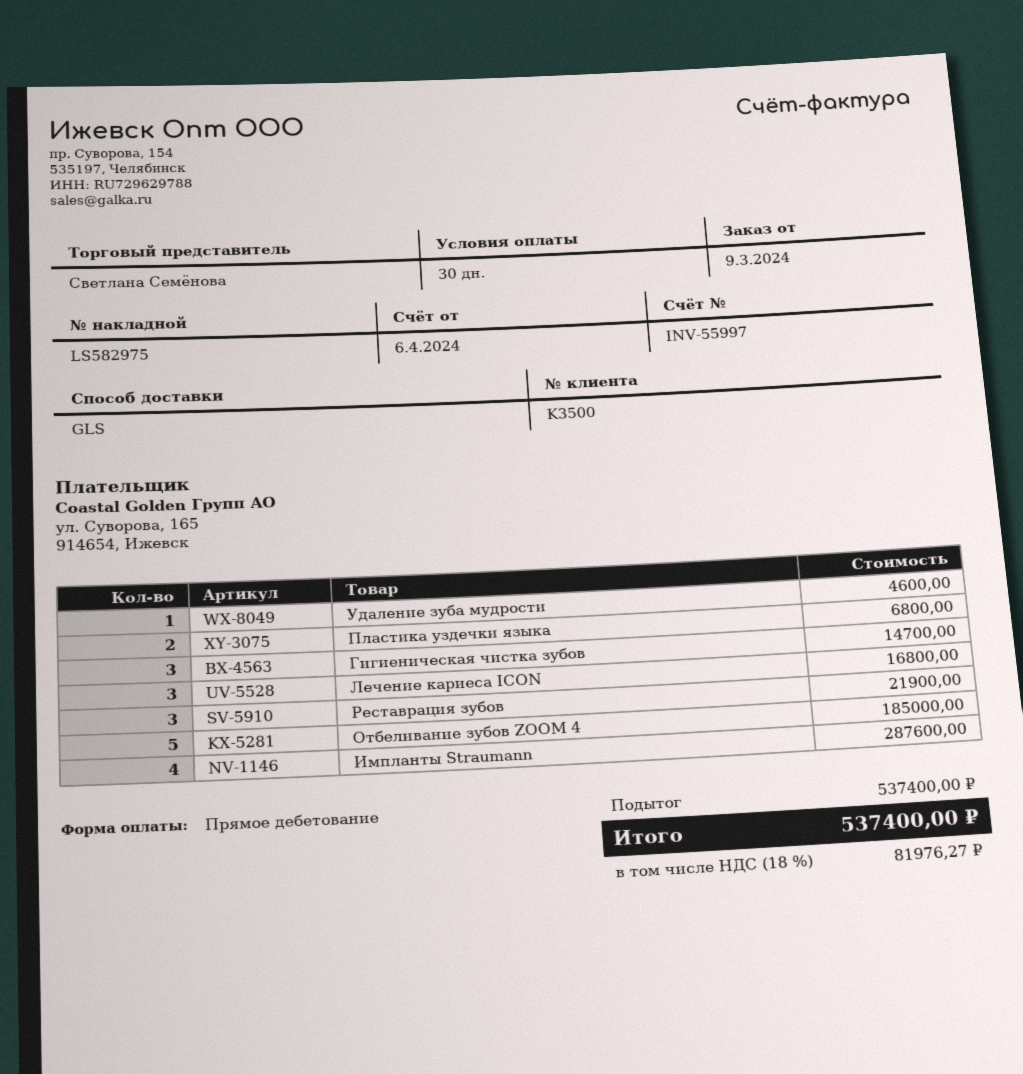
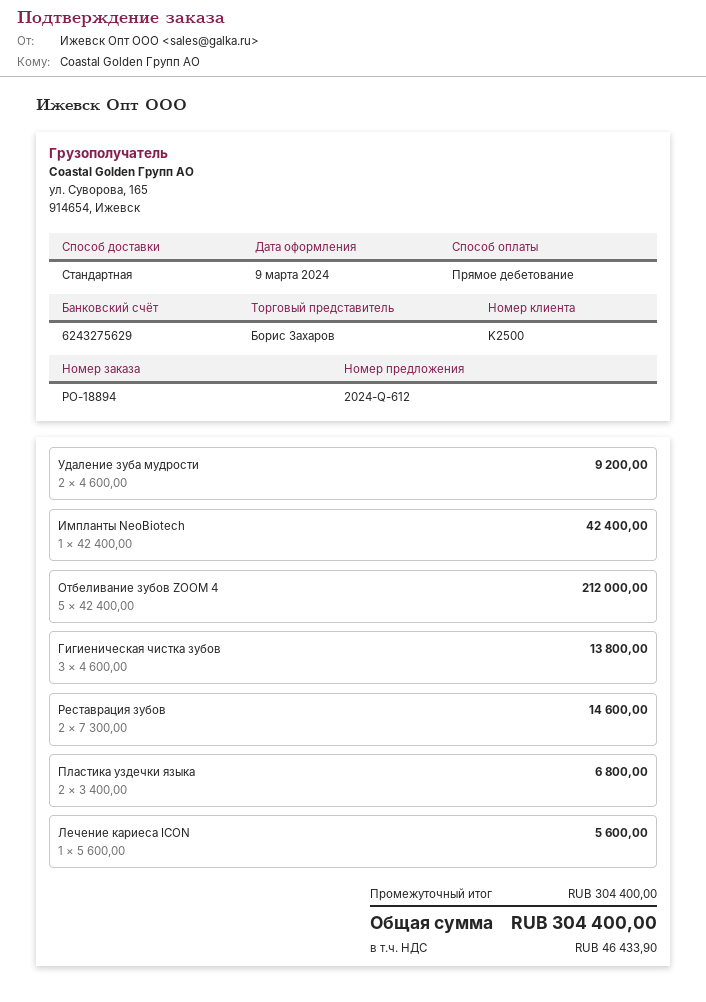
customer number: K3500 -> K2500
sales rep: Светлана Семёнова -> Борис Захаров
shipping method: GLS -> standard
Удаление зуба мудрости: 1 for 4600.00 -> 2 for 9200.00
Гигиеническая чистка зубов: 3 for 14700.00 -> 3 for 13800.00
Лечение кариеса ICON: 3 for 16800.00 -> 1 for 5600.00
Реставрация зубов: 3 for 21900.00 -> 2 for 14600.00
Отбеливание зубов ZOOM 4: 5 for 185000.00 -> 5 for 212000.00
Импланты Straumann: 4 for 287600.00 -> none
Импланты NeoBiotech: none -> 1 for 42400.00
subtotal: 537400.00 -> 304400.00
tax: 81976.27 -> 46433.90
total: 537400.00 -> 304400.00

